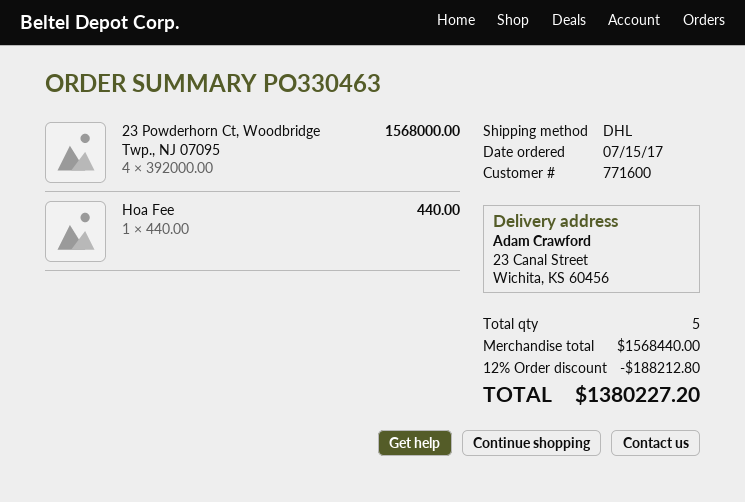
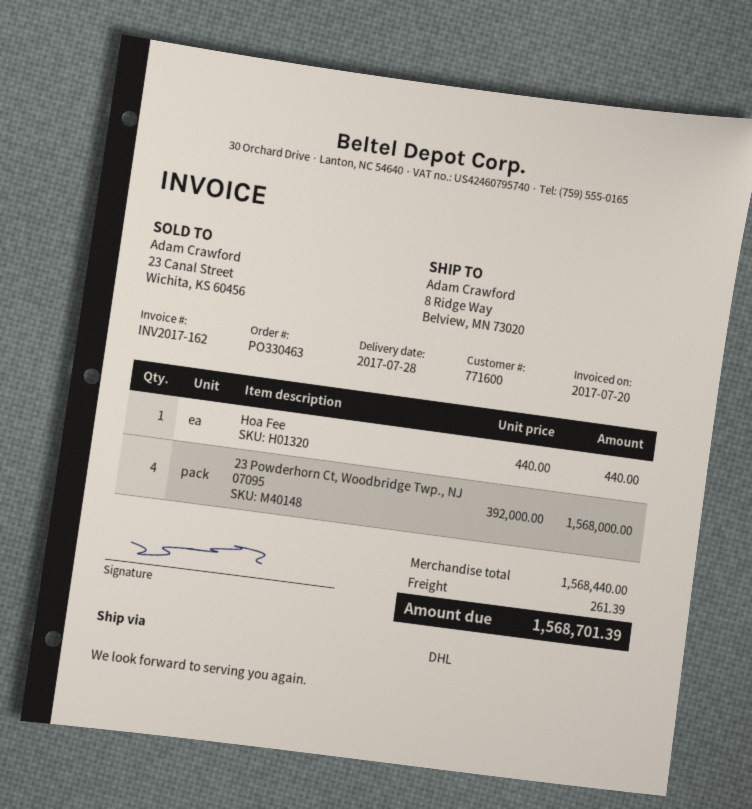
ship to: 23 Canal Street, Wichita, KS 60456 -> 8 Ridge Way, Belview, MN 73020
discount: 12% = 188212.80 -> none
shipping: none -> 261.39
total: 1380227.20 -> 1568701.39

